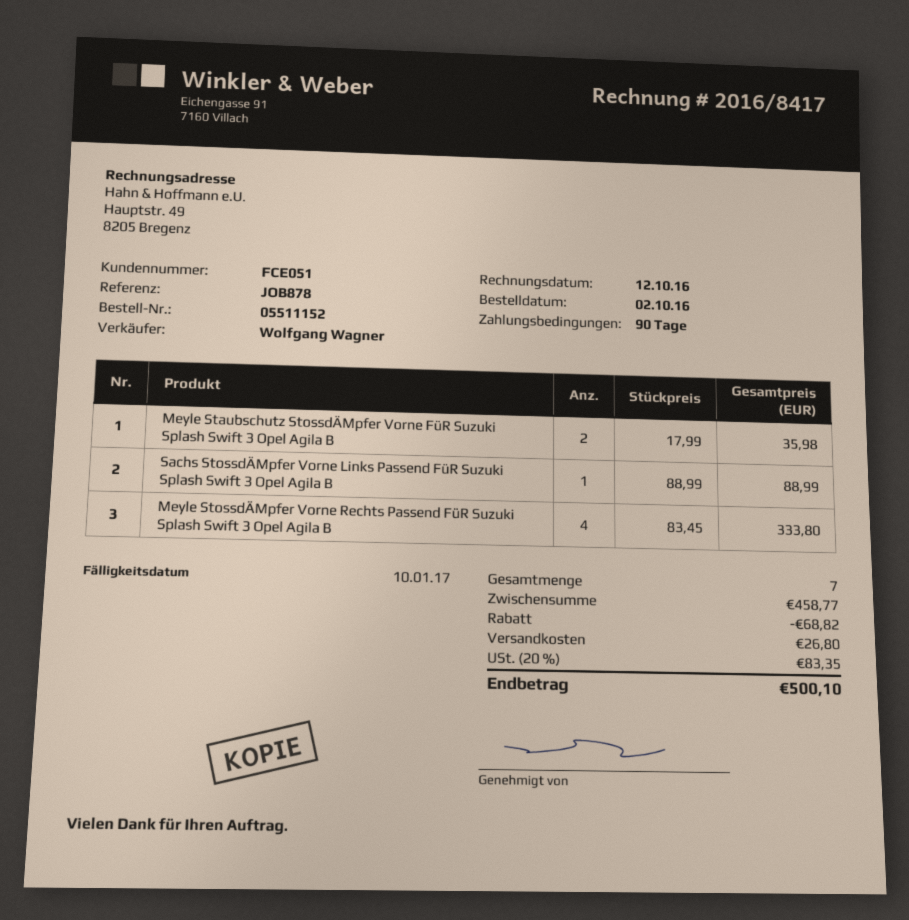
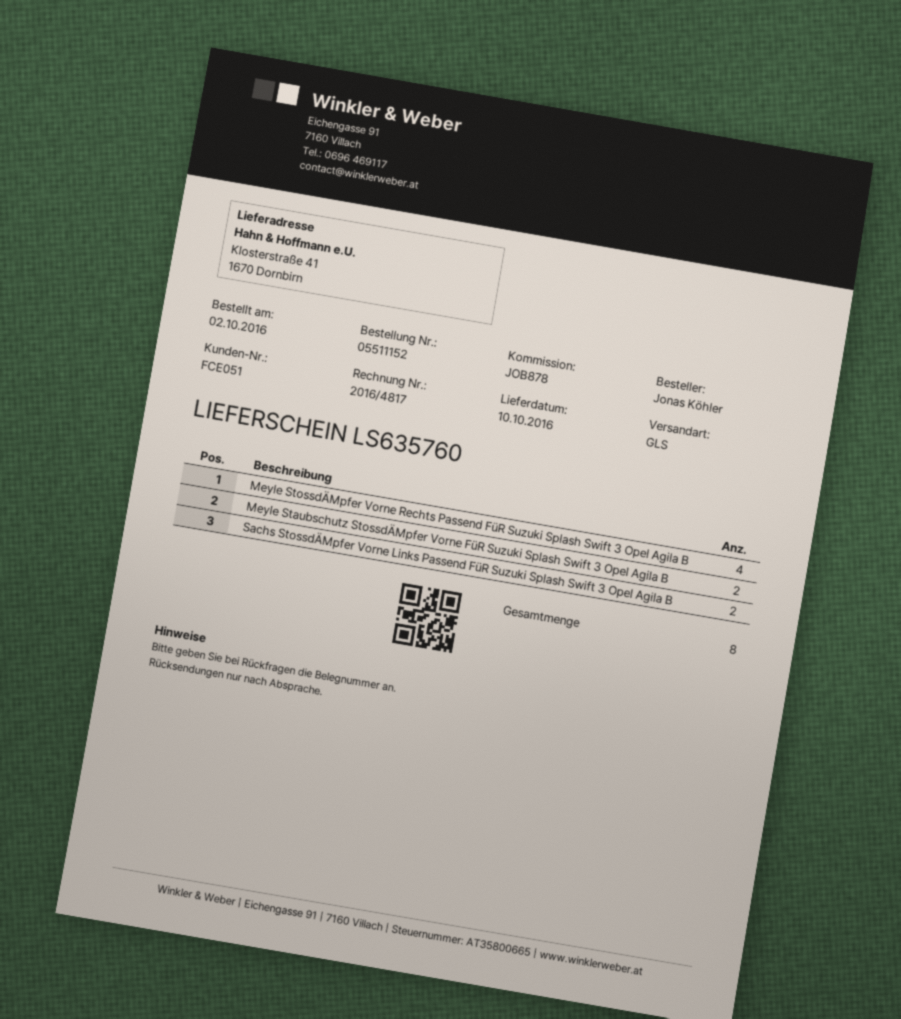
invoice number: 2016/8417 -> 2016/4817
Sachs StossdÄMpfer Vorne Links Passend FüR Suzuki Splash Swift 3 Opel Agila B: 1 -> 2
total quantity: 7 -> 8

